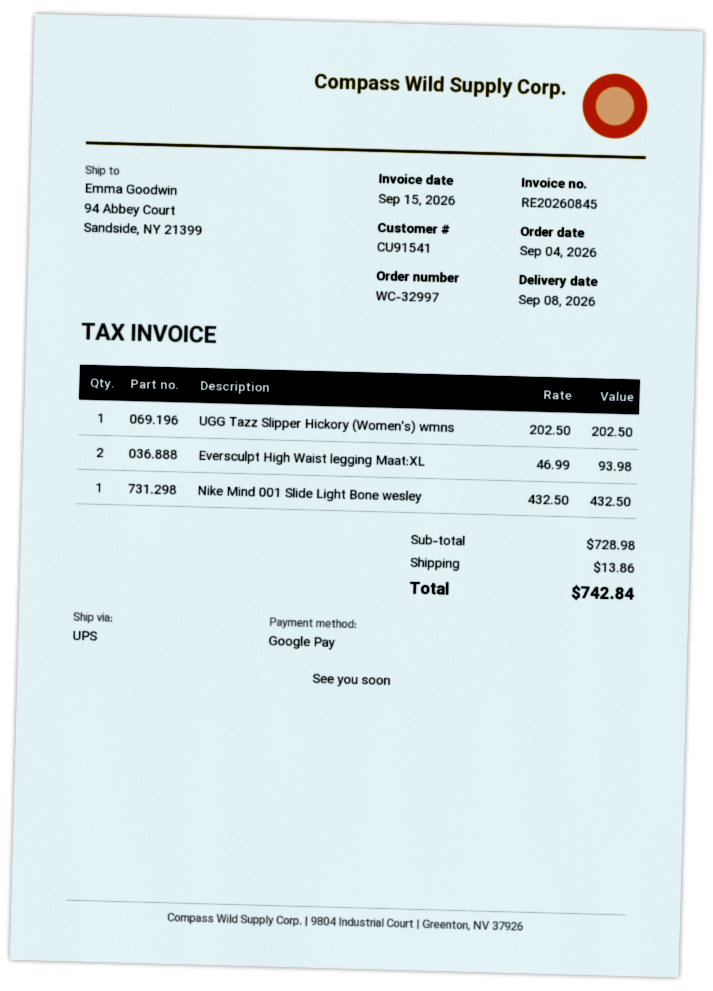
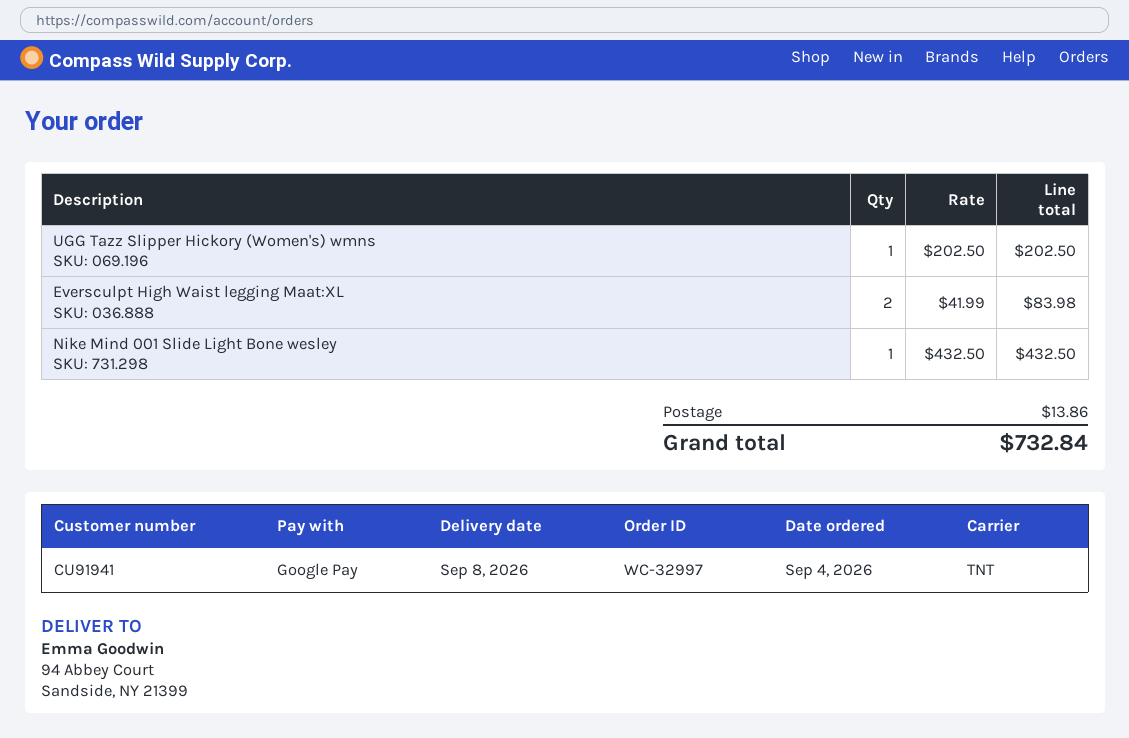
customer number: CU91541 -> CU91941
shipping method: UPS -> TNT
Eversculpt High Waist legging Maat:XL: 2 x 46.99 = 93.98 -> 2 x 41.99 = 83.98
total: 742.84 -> 732.84

